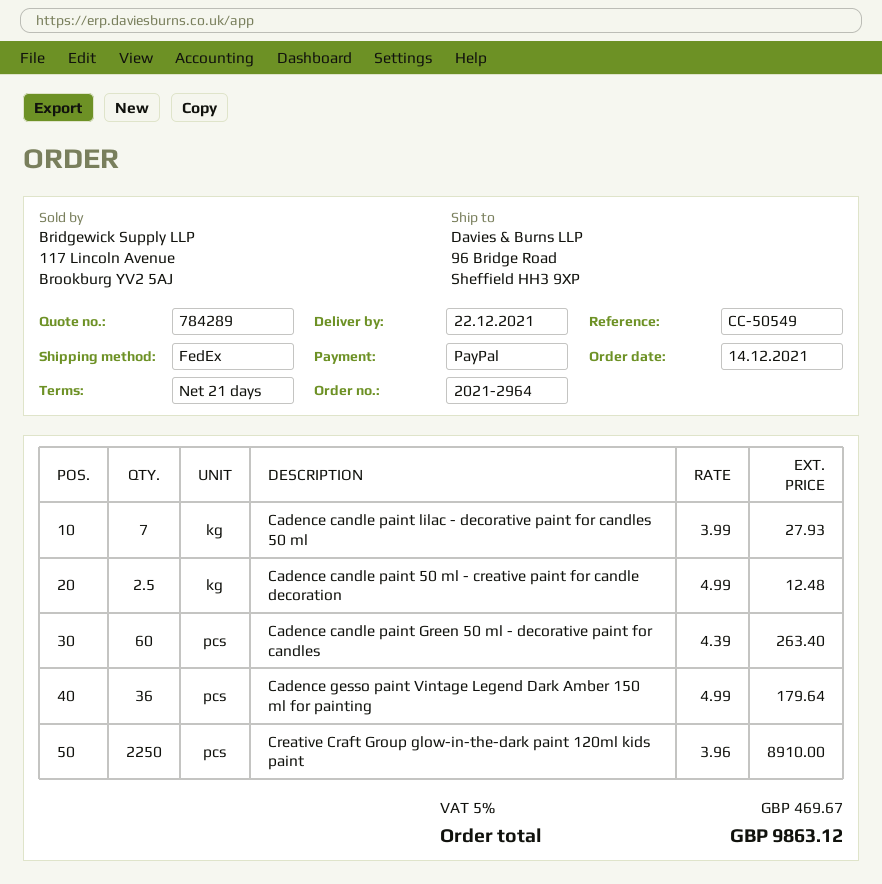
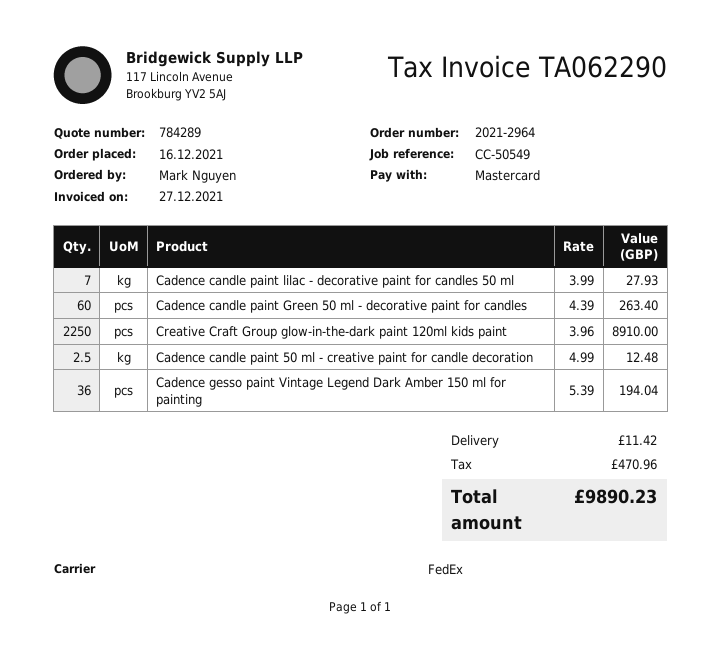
order date: 2021-12-14 -> 2021-12-16
payment method: PayPal -> Mastercard
Cadence gesso paint Vintage Legend Dark Amber 150 ml for painting: 36 x 4.99 = 179.64 -> 36 x 5.39 = 194.04
shipping: none -> 11.42
tax: 469.67 -> 470.96
total: 9863.12 -> 9890.23

